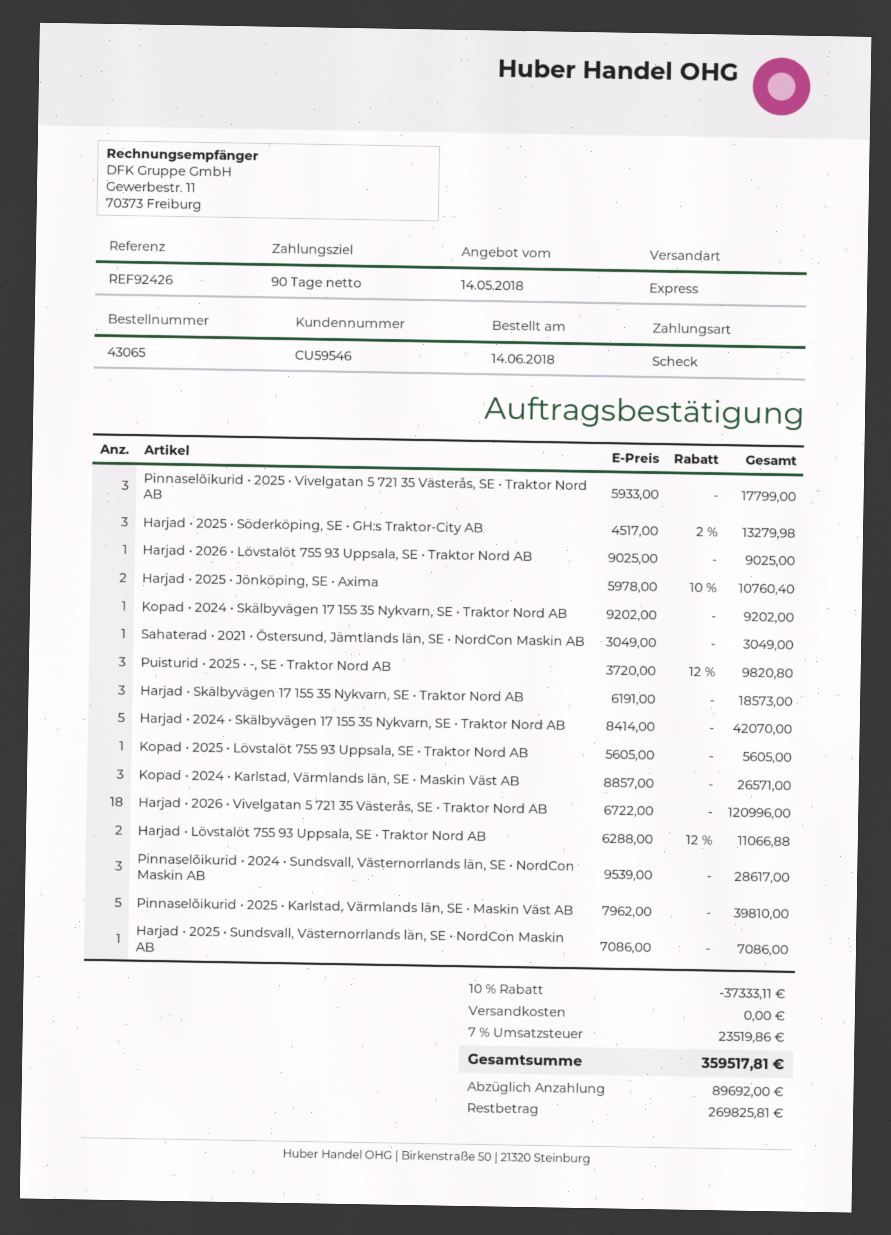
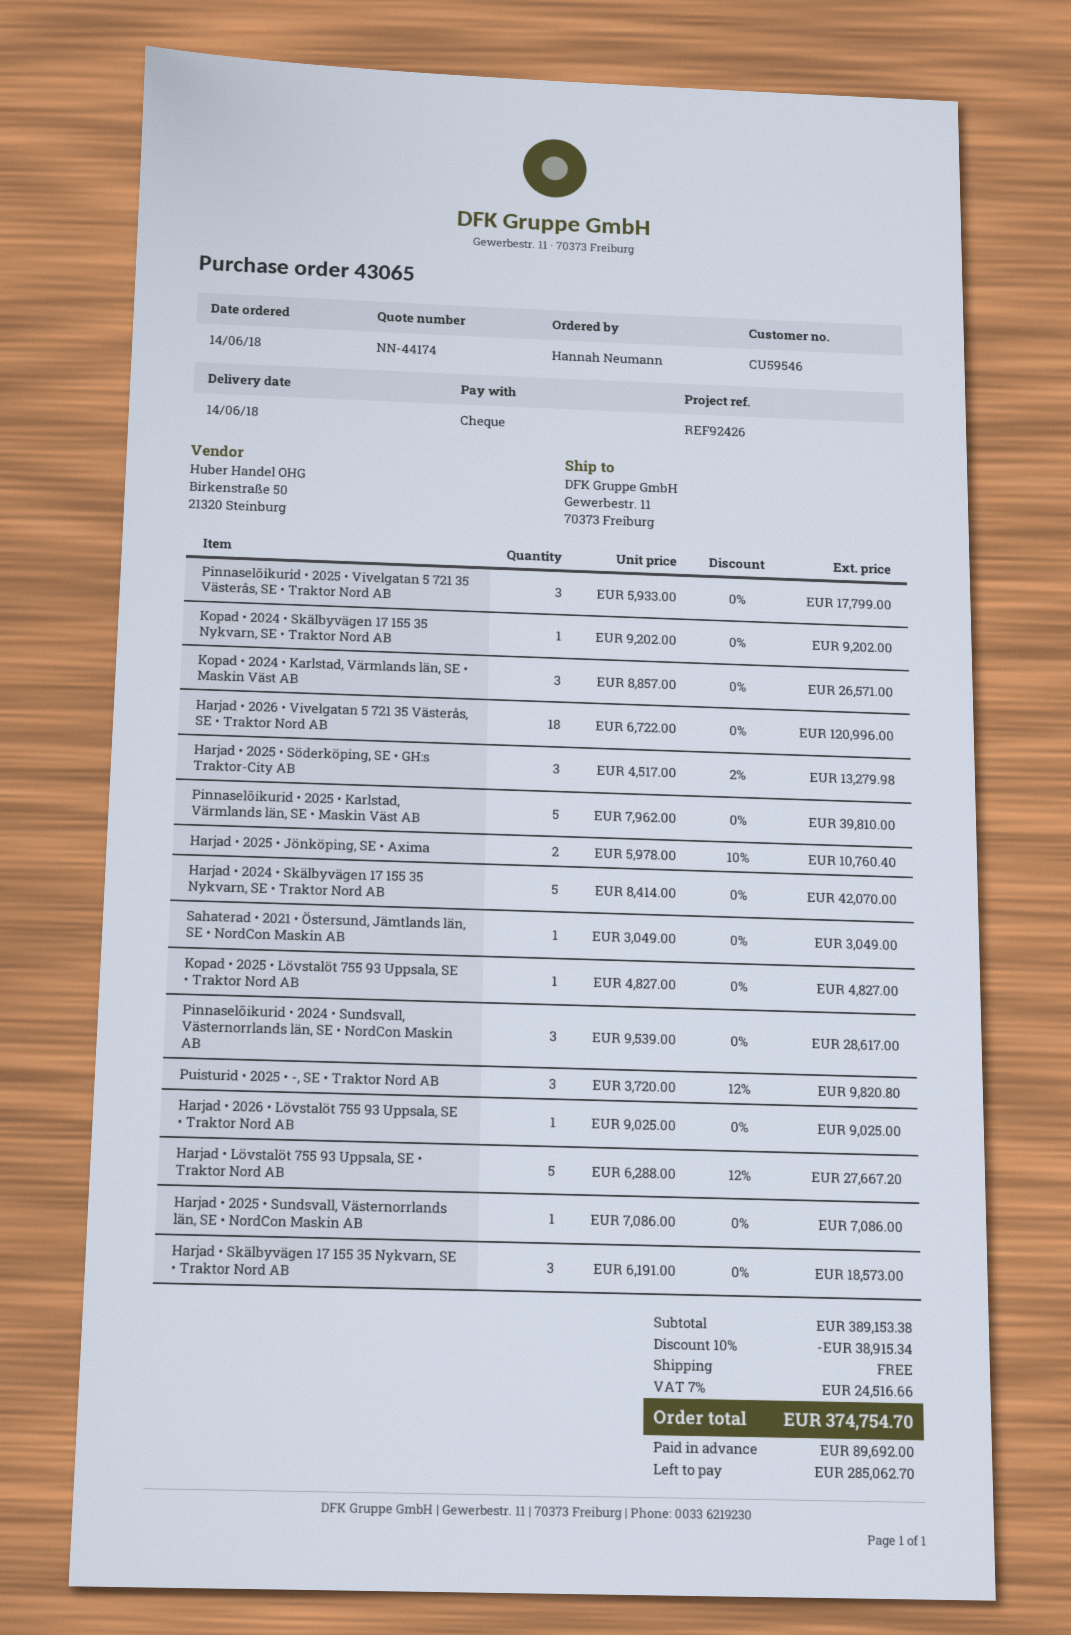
Kopad • 2025 • Lövstalöt 755 93 Uppsala, SE • Traktor Nord AB: 1 x 5605.00 = 5605.00 -> 1 x 4827.00 = 4827.00
Harjad • Lövstalöt 755 93 Uppsala, SE • Traktor Nord AB: 2 x 6288.00 - 12% = 11066.88 -> 5 x 6288.00 - 12% = 27667.20
discount: 10% = 37333.11 -> 10% = 38915.34
tax: 7% = 23519.86 -> 7% = 24516.66
total: 359517.81 -> 374754.70
balance: 269825.81 -> 285062.70

